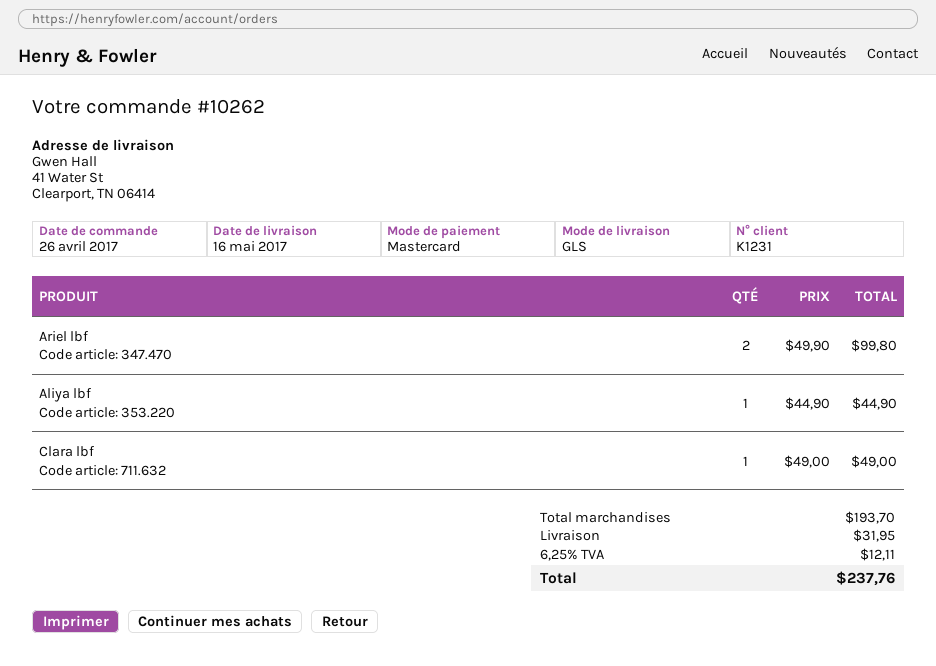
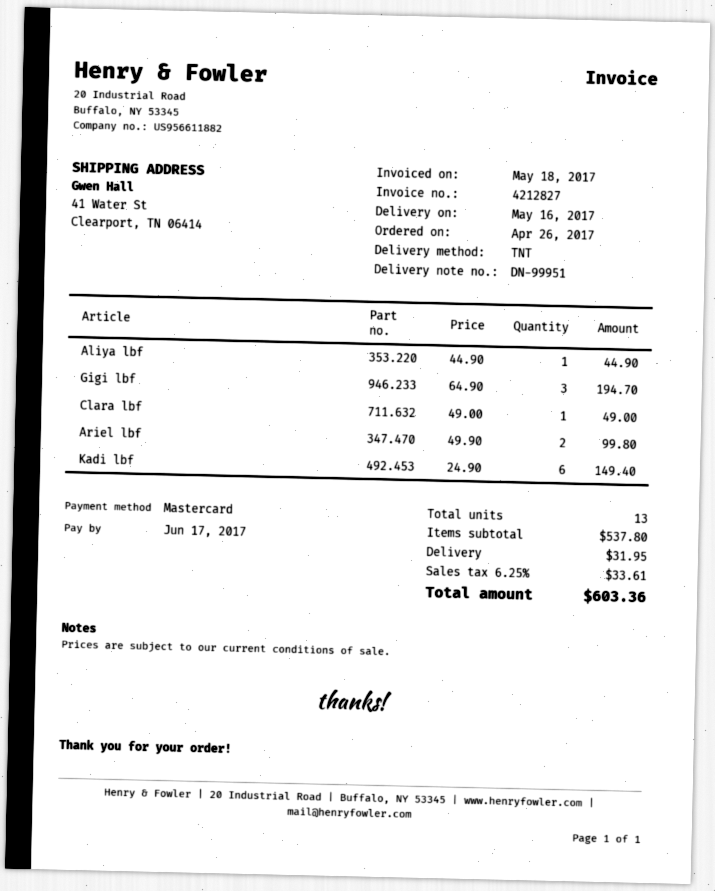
shipping method: GLS -> TNT
Gigi lbf: none -> 3 x 64.90 = 194.70
Kadi lbf: none -> 6 x 24.90 = 149.40
subtotal: 193.70 -> 537.80
tax: 6.25% = 12.11 -> 6.25% = 33.61
total: 237.76 -> 603.36

